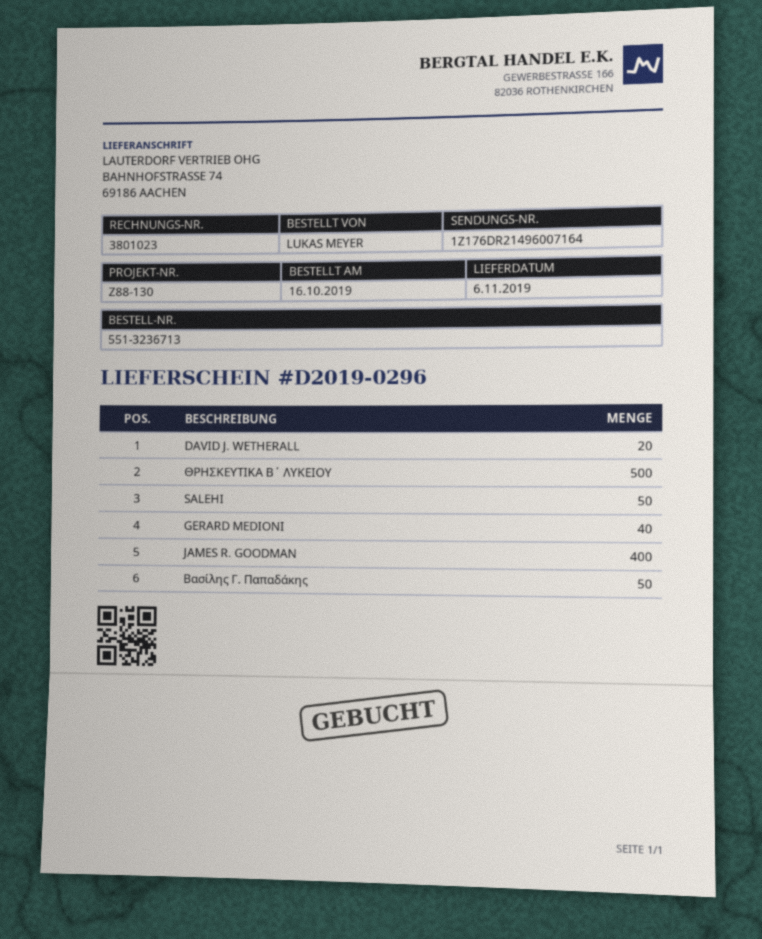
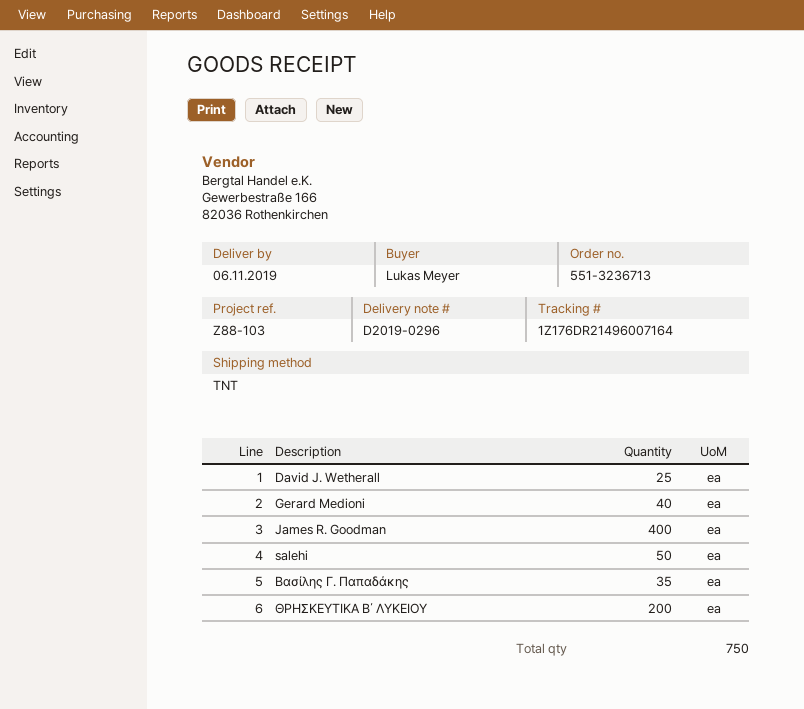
reference: Z88-130 -> Z88-103
DAVID J. WETHERALL: 20 -> 25
ΘΡΗΣΚΕΥΤΙΚΑ Β΄ ΛΥΚΕΙΟΥ: 500 -> 200
Βασίλης Γ. Παπαδάκης: 50 -> 35

